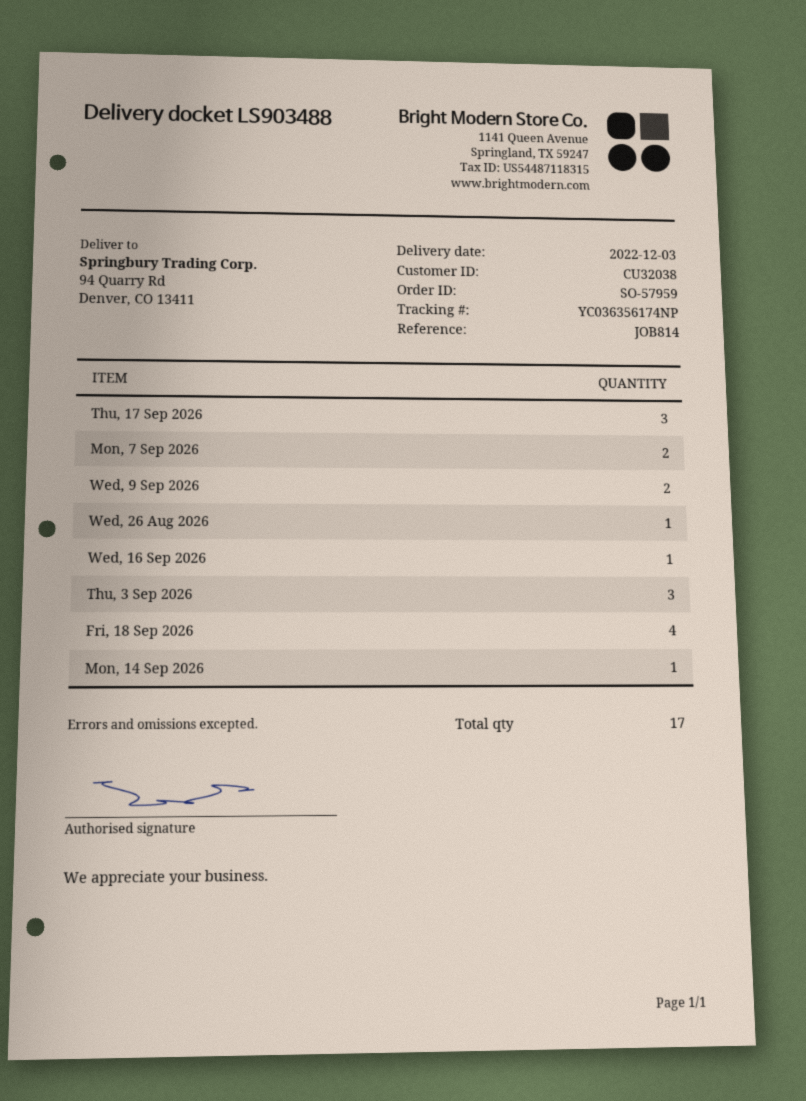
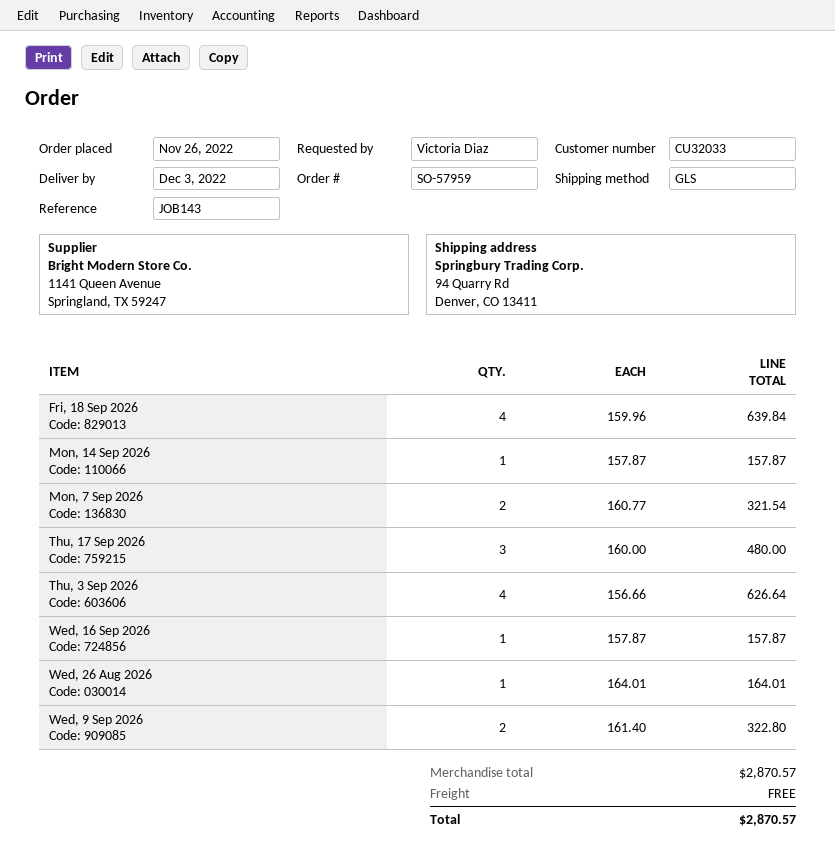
customer number: CU32038 -> CU32033
reference: JOB814 -> JOB143
Thu, 3 Sep 2026: 3 -> 4

